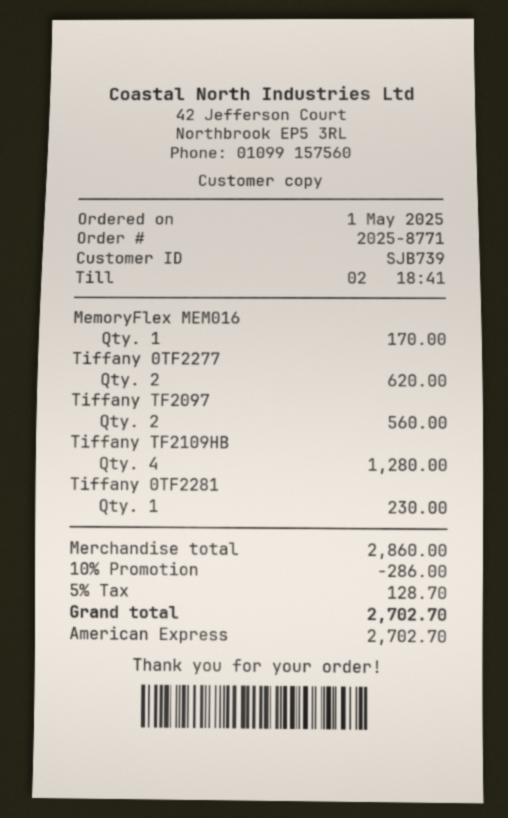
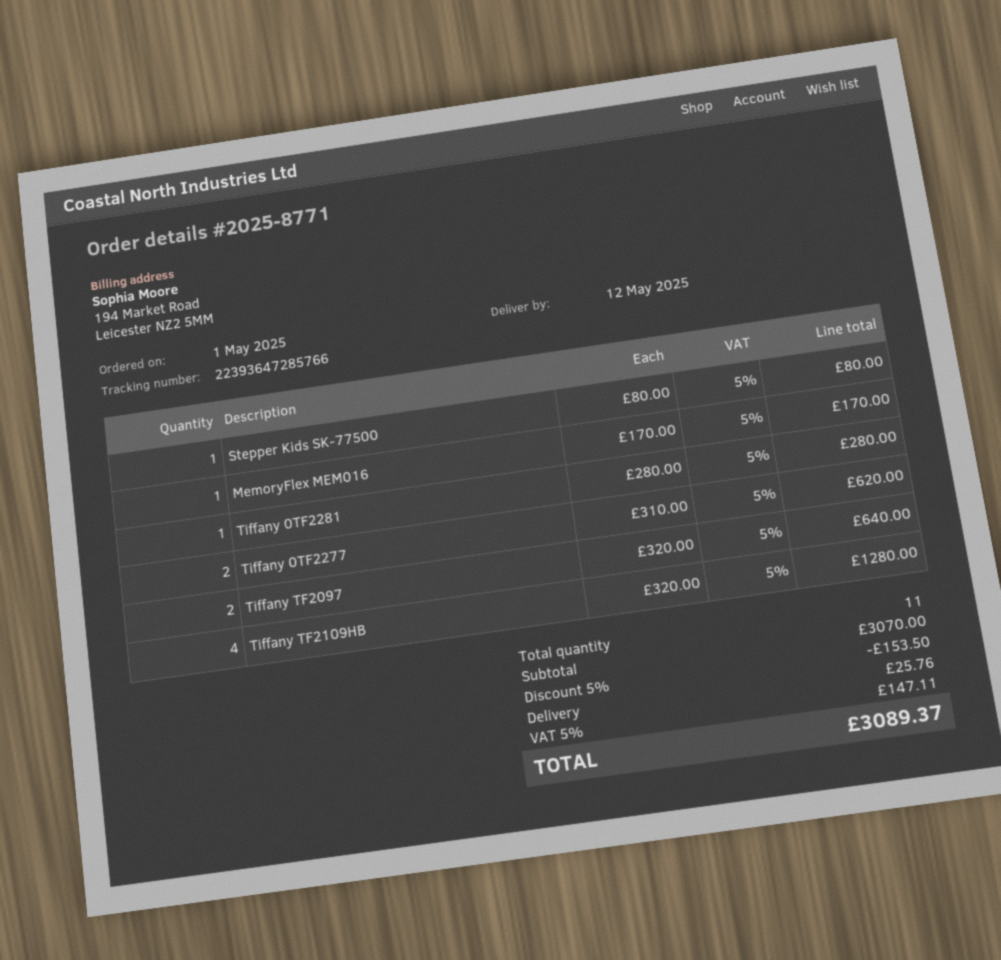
Tiffany TF2097: 2 for 560.00 -> 2 for 640.00
Tiffany 0TF2281: 1 for 230.00 -> 1 for 280.00
Stepper Kids SK-77500: none -> 1 for 80.00
subtotal: 2860.00 -> 3070.00
discount: 10% = 286.00 -> 5% = 153.50
shipping: none -> 25.76
tax: 5% = 128.70 -> 5% = 147.11
total: 2702.70 -> 3089.37

